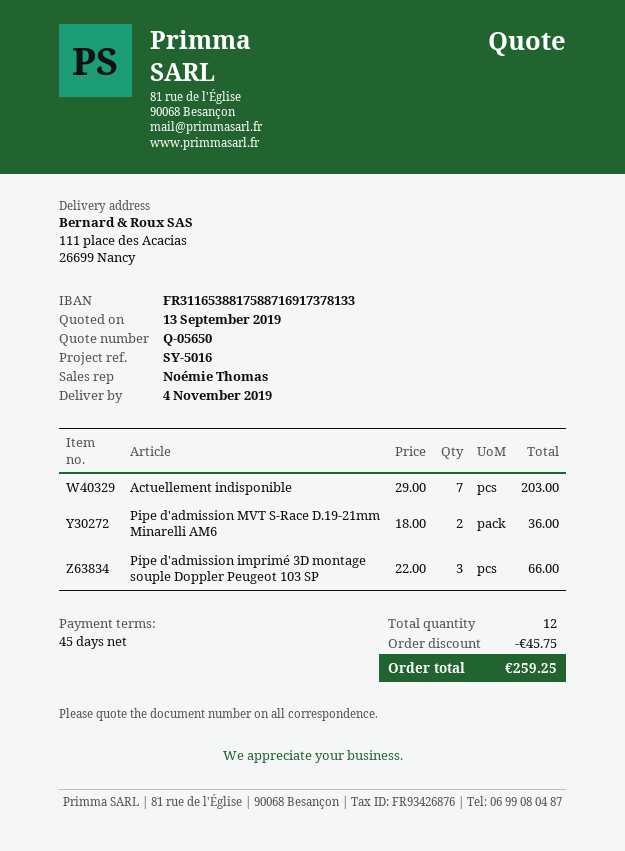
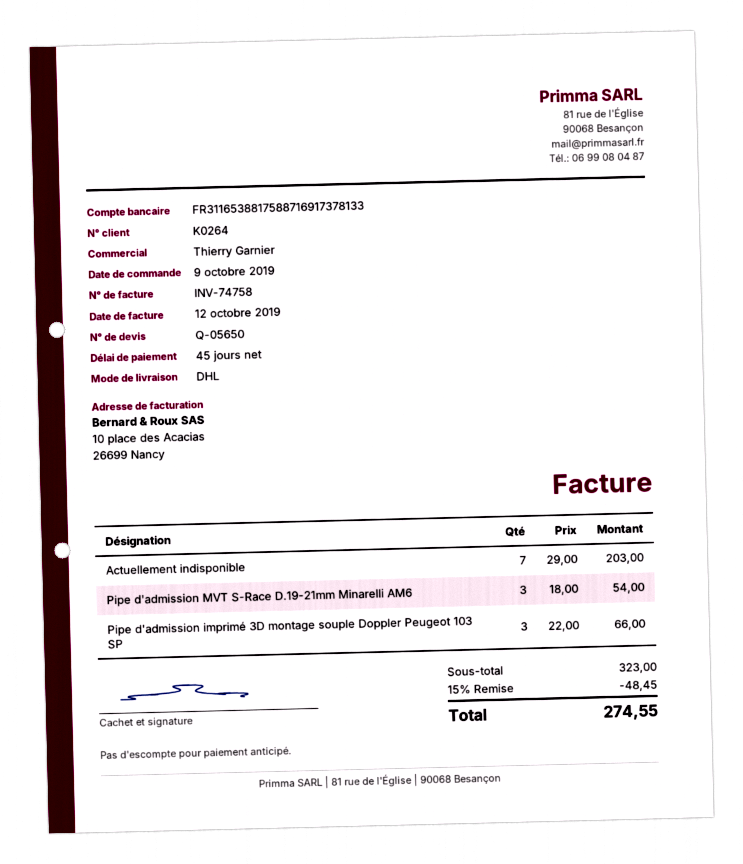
sales rep: Noémie Thomas -> Thierry Garnier
Pipe d'admission MVT S-Race D.19-21mm Minarelli AM6: 2 x 18.00 = 36.00 -> 3 x 18.00 = 54.00
discount: 45.75 -> 48.45
total: 259.25 -> 274.55

